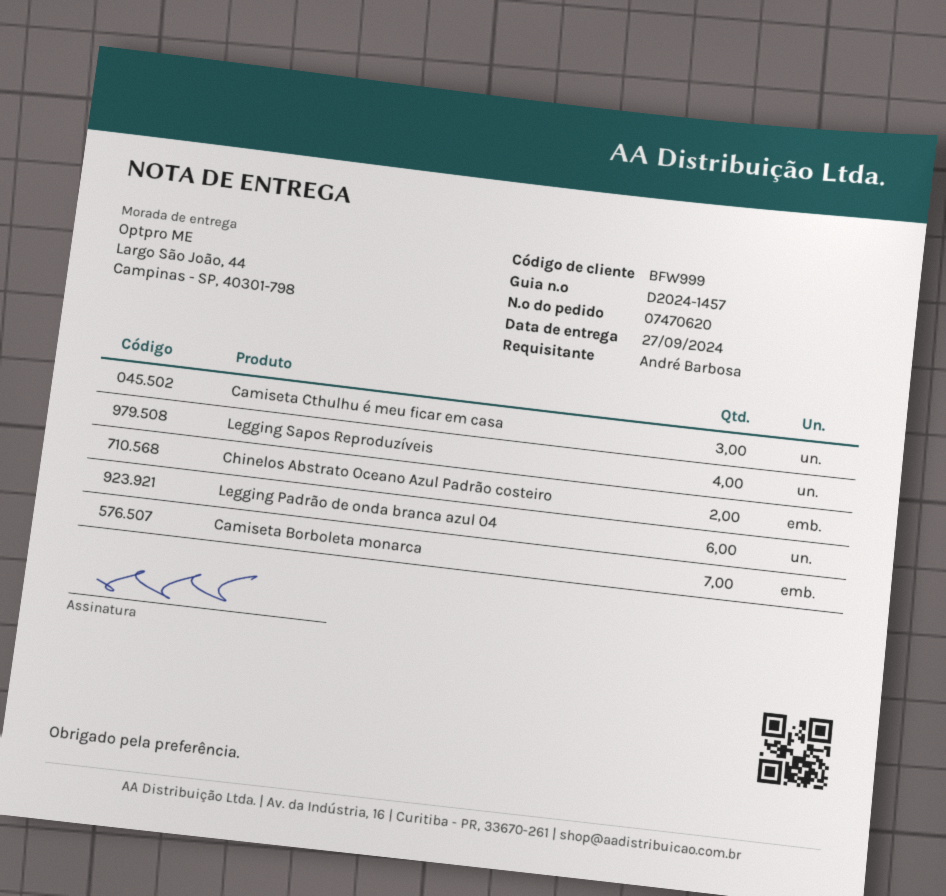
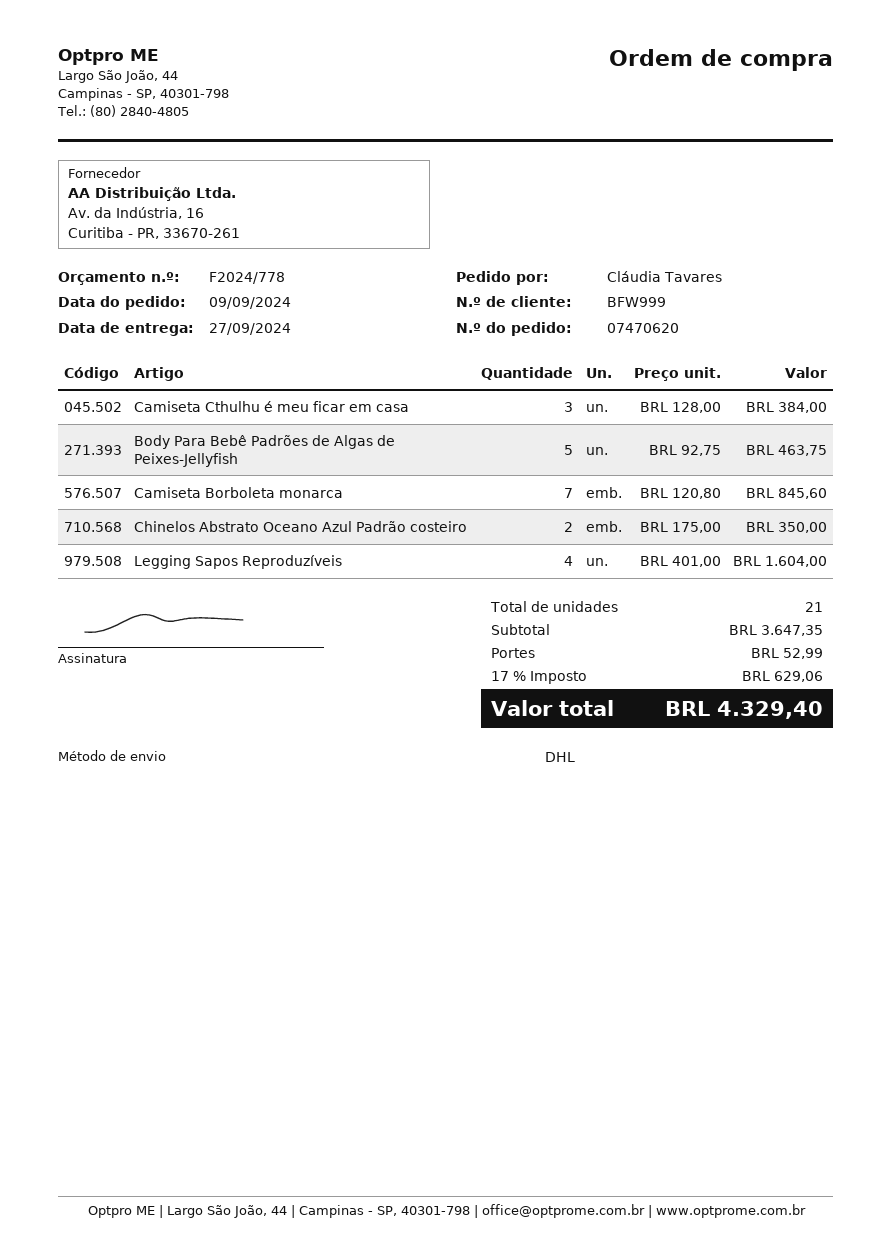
ordered by: André Barbosa -> Cláudia Tavares
Legging Padrão de onda branca azul 04: 6 -> none
Body Para Bebê Padrões de Algas de Peixes-Jellyfish: none -> 5

